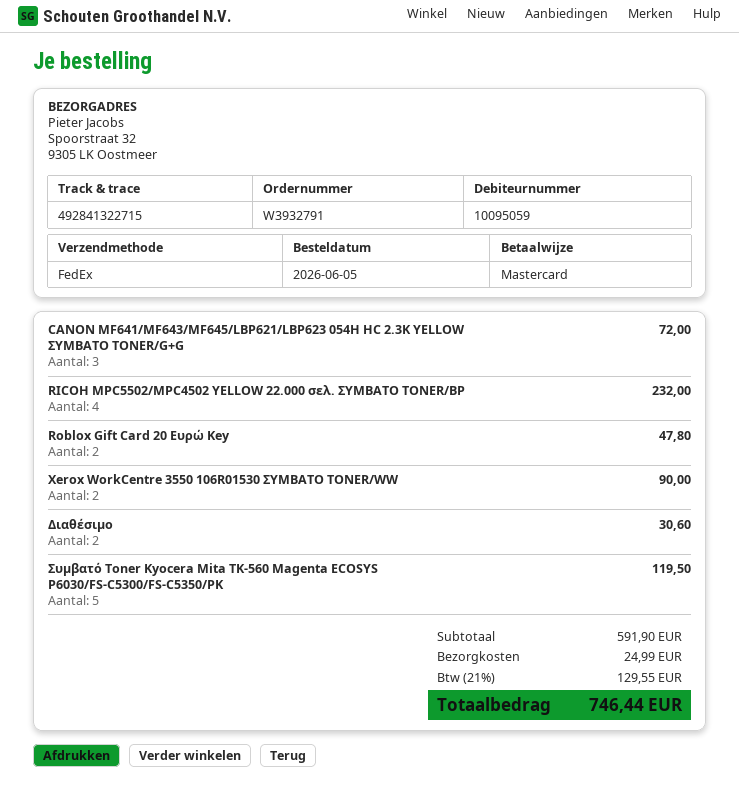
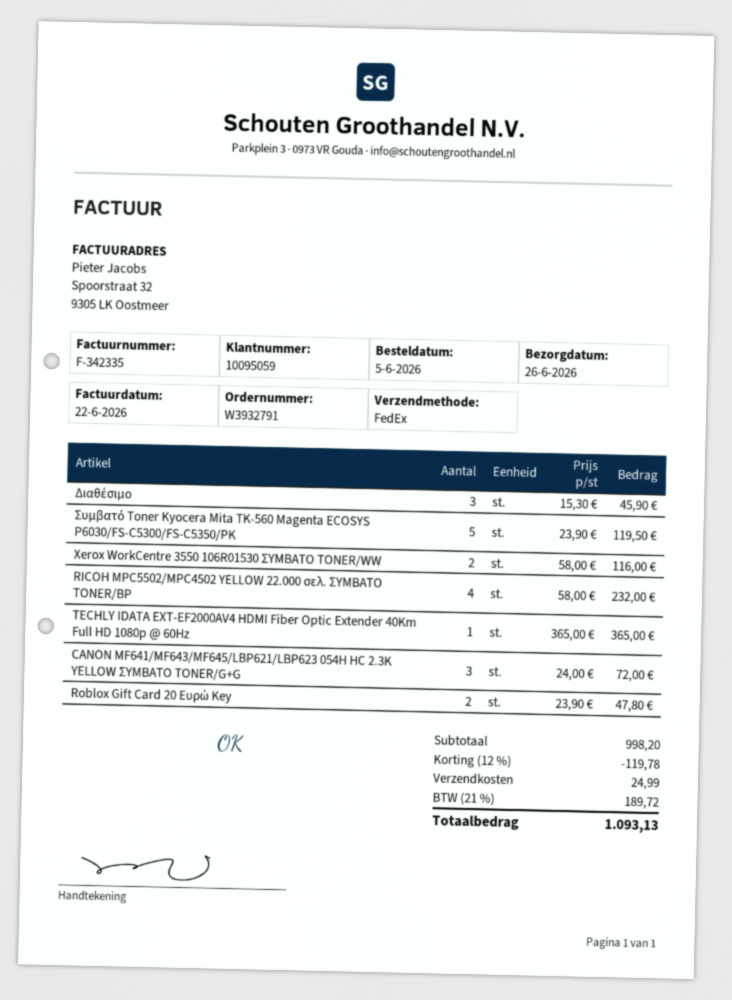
Xerox WorkCentre 3550 106R01530 ΣΥΜΒΑΤΟ TONER/WW: 2 for 90.00 -> 2 for 116.00
Διαθέσιμο: 2 for 30.60 -> 3 for 45.90
TECHLY IDATA EXT-EF2000AV4 HDMI Fiber Optic Extender 40Km Full HD 1080p @ 60Hz: none -> 1 for 365.00
subtotal: 591.90 -> 998.20
discount: none -> 12% = 119.78
tax: 21% = 129.55 -> 21% = 189.72
total: 746.44 -> 1093.13

